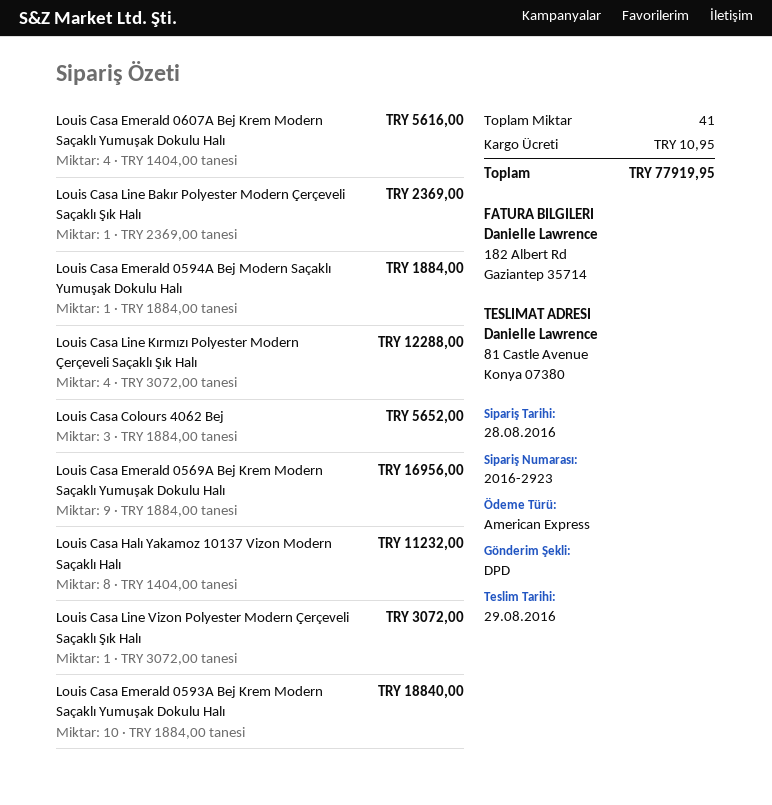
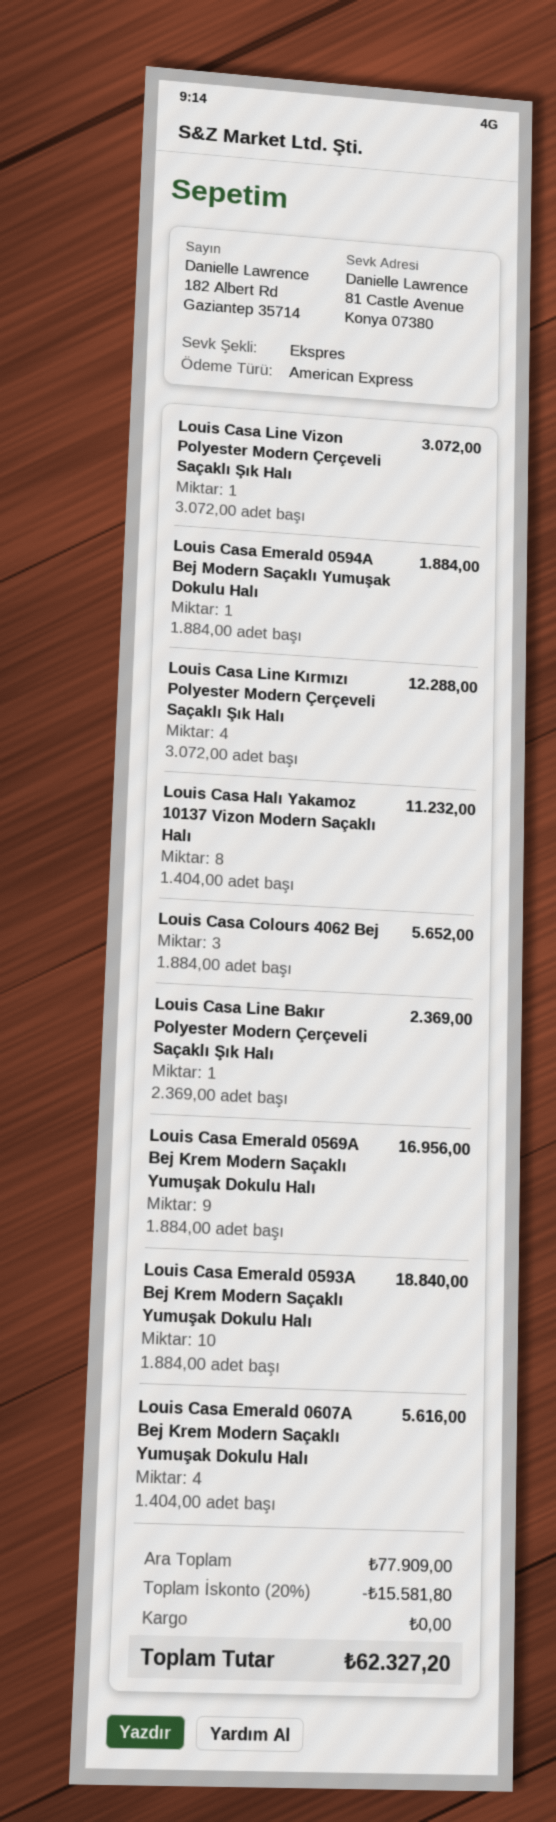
shipping method: DPD -> express
discount: none -> 20% = 15581.80
shipping: 10.95 -> 0.00
total: 77919.95 -> 62327.20

